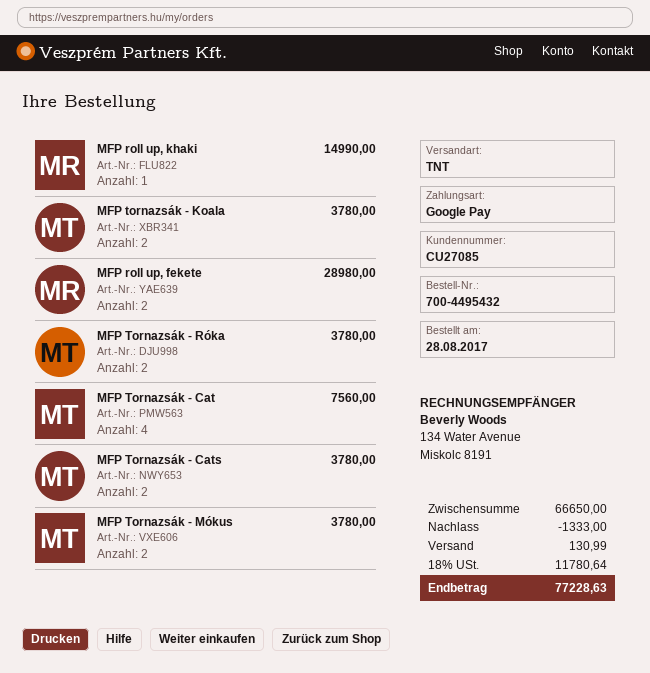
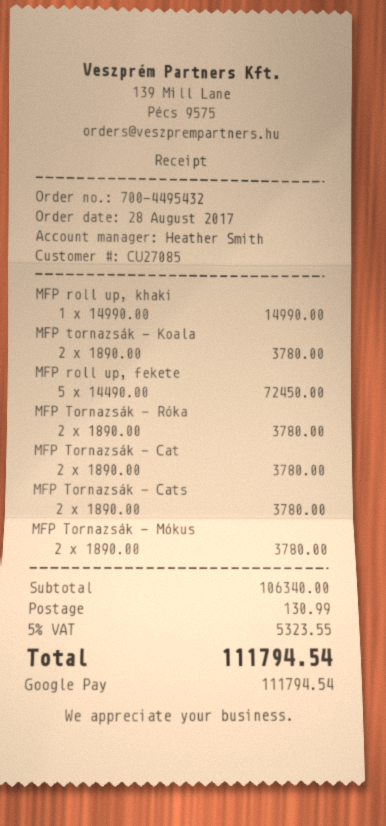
MFP roll up, fekete: 2 for 28980.00 -> 5 for 72450.00
MFP Tornazsák - Cat: 4 for 7560.00 -> 2 for 3780.00
subtotal: 66650.00 -> 106340.00
discount: 1333.00 -> none
tax: 18% = 11780.64 -> 5% = 5323.55
total: 77228.63 -> 111794.54

